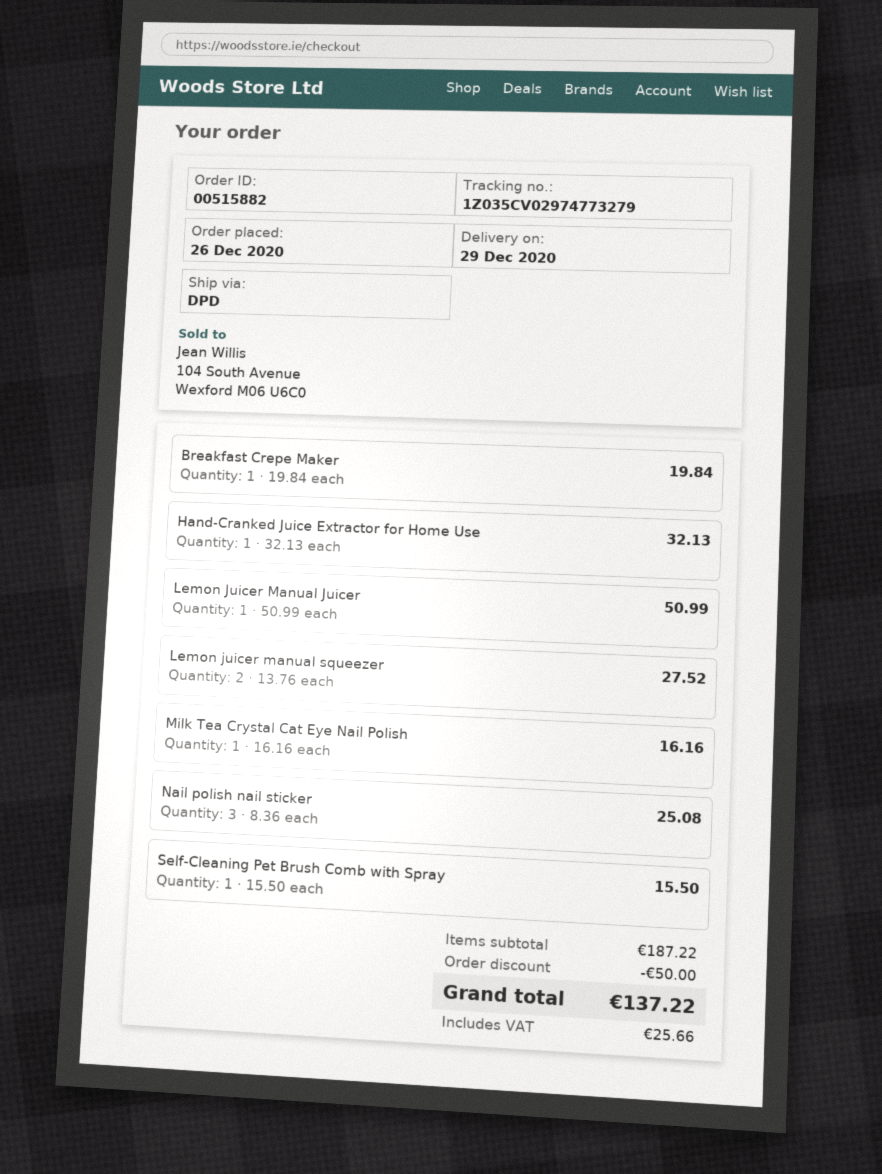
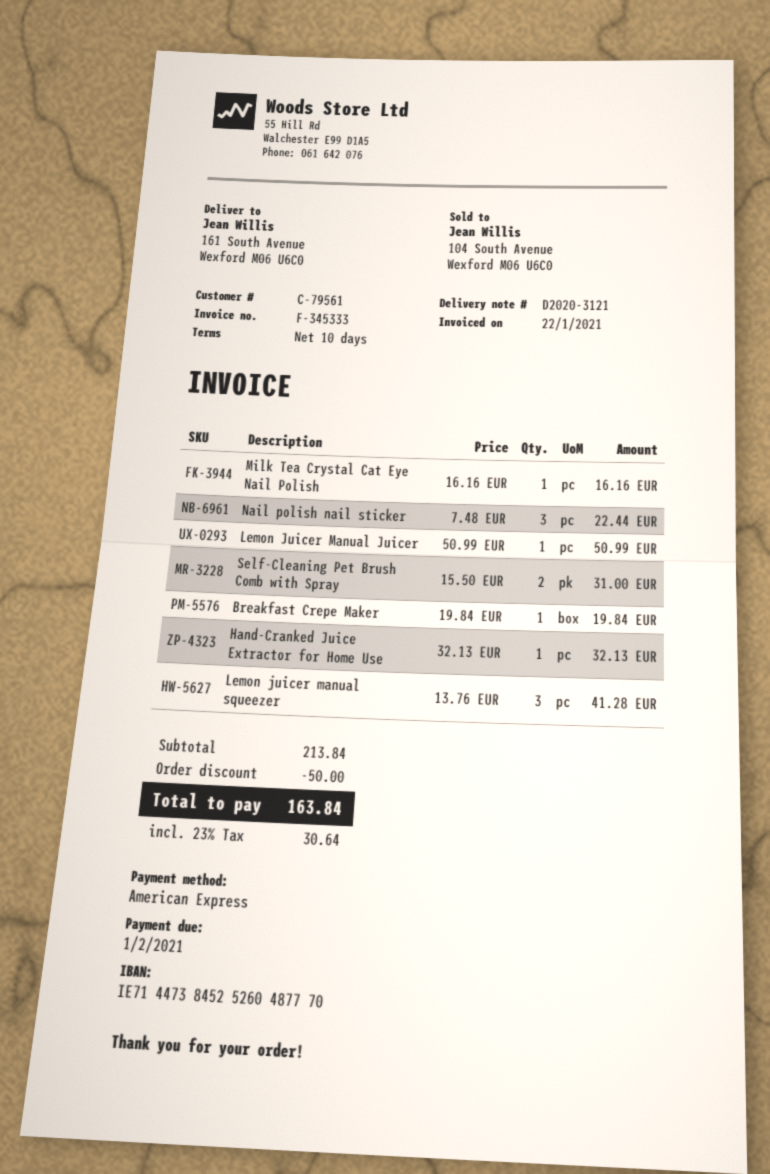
Lemon juicer manual squeezer: 2 x 13.76 = 27.52 -> 3 x 13.76 = 41.28
Nail polish nail sticker: 3 x 8.36 = 25.08 -> 3 x 7.48 = 22.44
Self-Cleaning Pet Brush Comb with Spray: 1 x 15.50 = 15.50 -> 2 x 15.50 = 31.00
subtotal: 187.22 -> 213.84
tax: 25.66 -> 30.64
total: 137.22 -> 163.84

